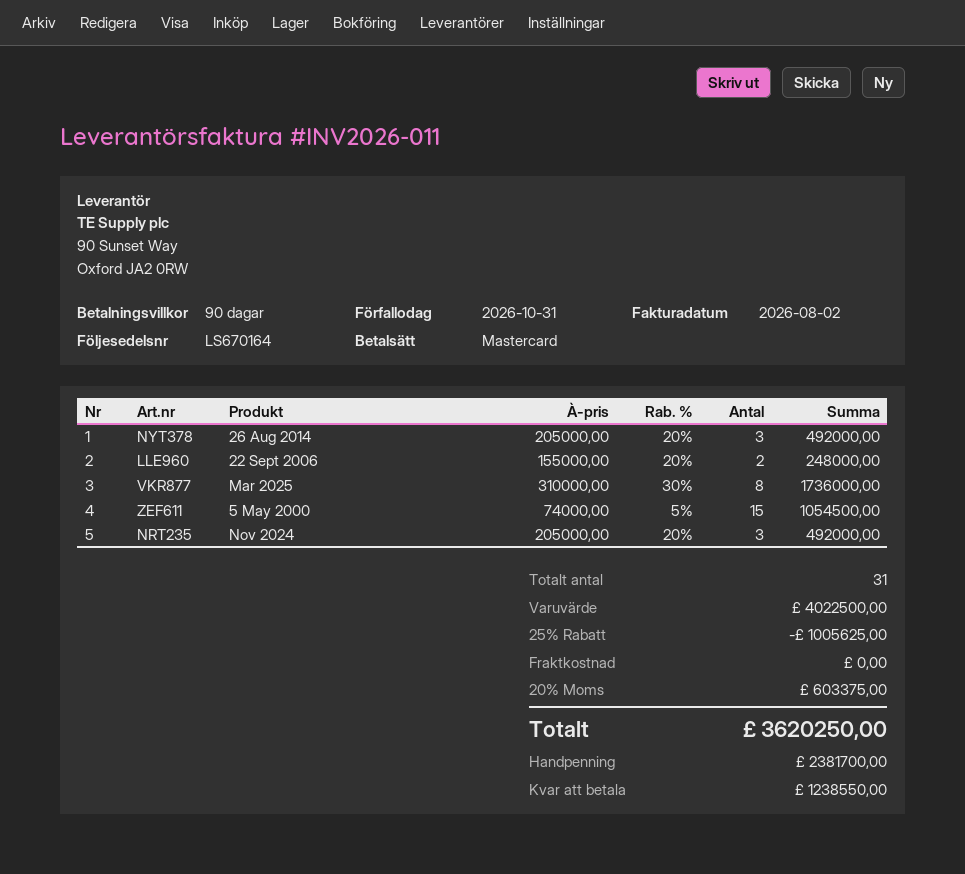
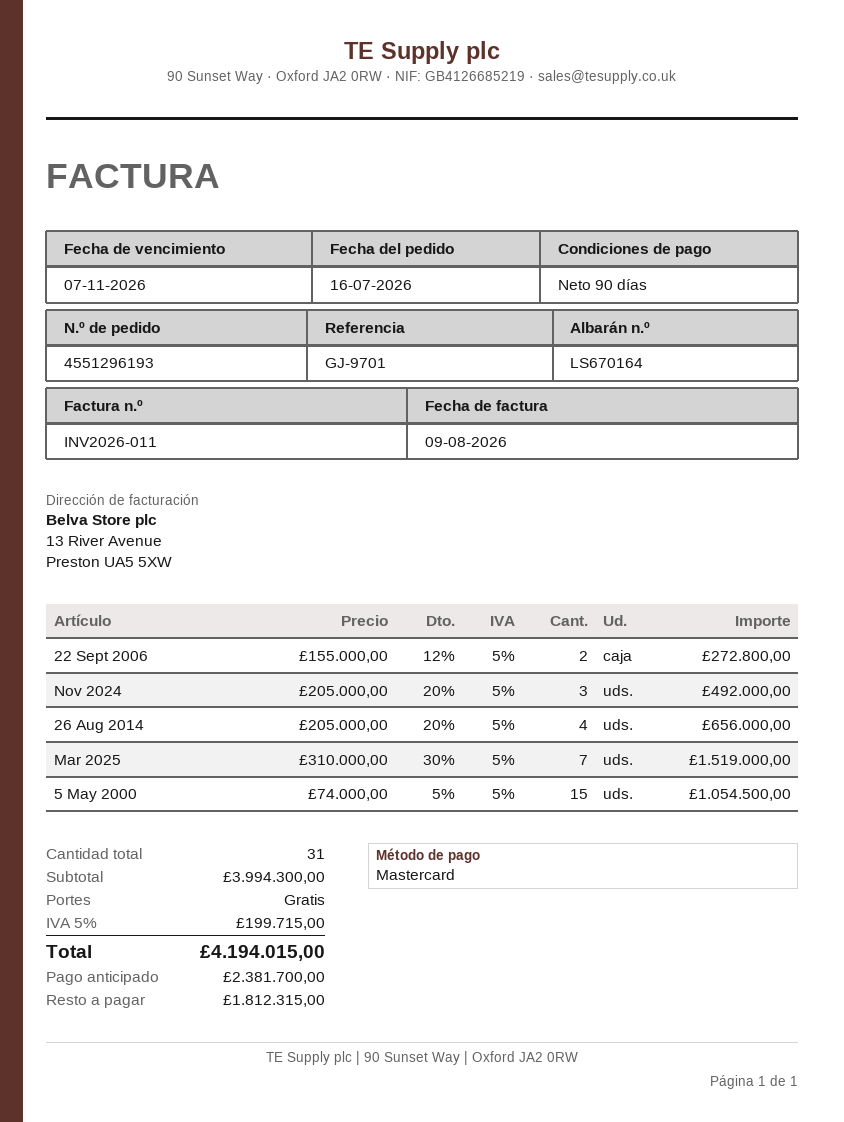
invoice date: 2026-08-02 -> 2026-08-09
due date: 2026-10-31 -> 2026-11-07
26 Aug 2014: 3 x 205000.00 - 20% = 492000.00 -> 4 x 205000.00 - 20% = 656000.00
22 Sept 2006: 2 x 155000.00 - 20% = 248000.00 -> 2 x 155000.00 - 12% = 272800.00
Mar 2025: 8 x 310000.00 - 30% = 1736000.00 -> 7 x 310000.00 - 30% = 1519000.00
subtotal: 4022500.00 -> 3994300.00
discount: 25% = 1005625.00 -> none
tax: 20% = 603375.00 -> 5% = 199715.00
total: 3620250.00 -> 4194015.00
balance: 1238550.00 -> 1812315.00

